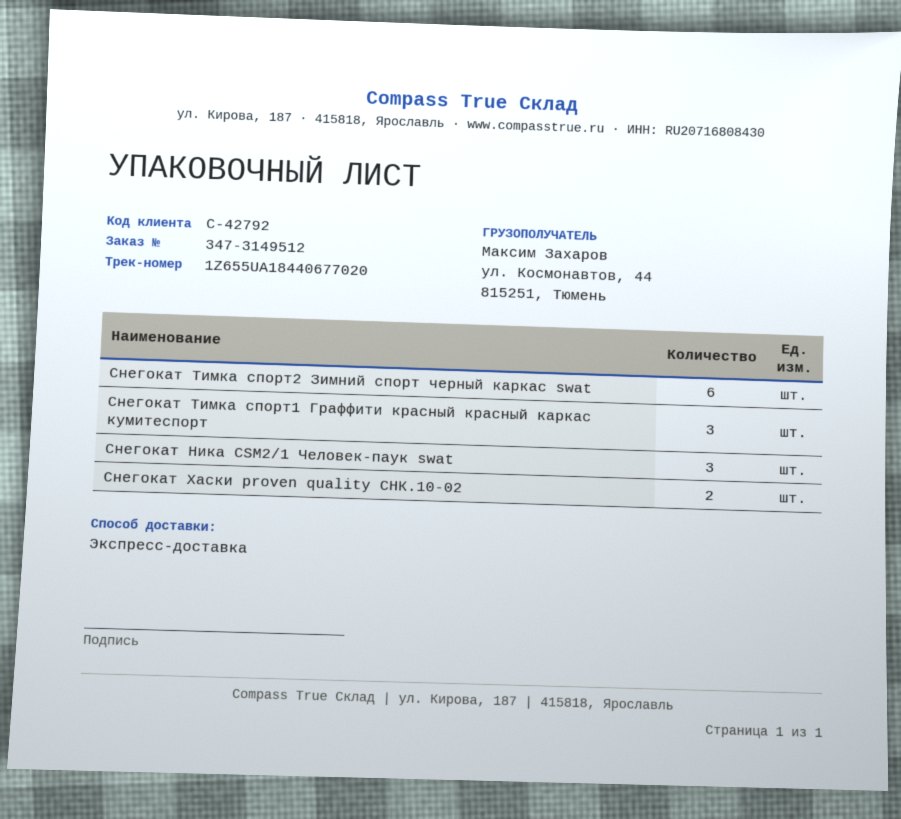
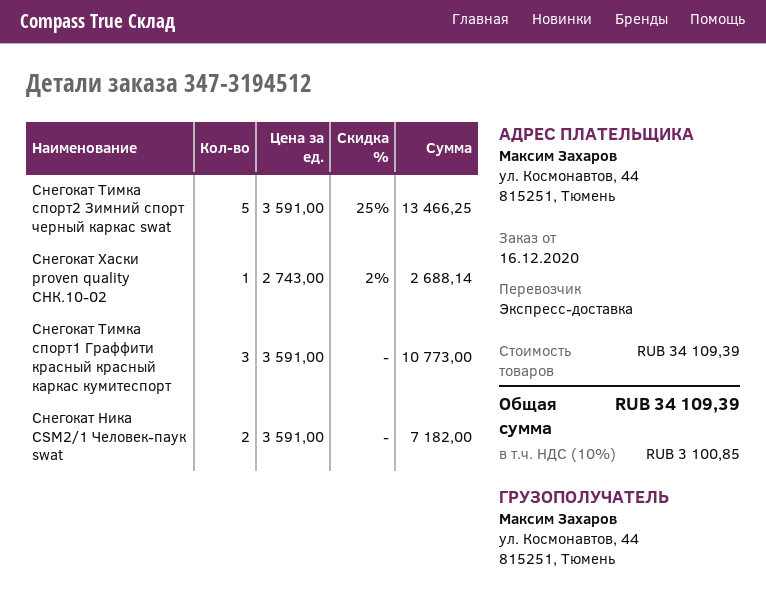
order number: 347-3149512 -> 347-3194512
Снегокат Тимка спорт2 Зимний спорт черный каркас swat: 6 -> 5
Снегокат Ника CSM2/1 Человек-паук swat: 3 -> 2
Снегокат Хаски proven quality СНК.10-02: 2 -> 1

